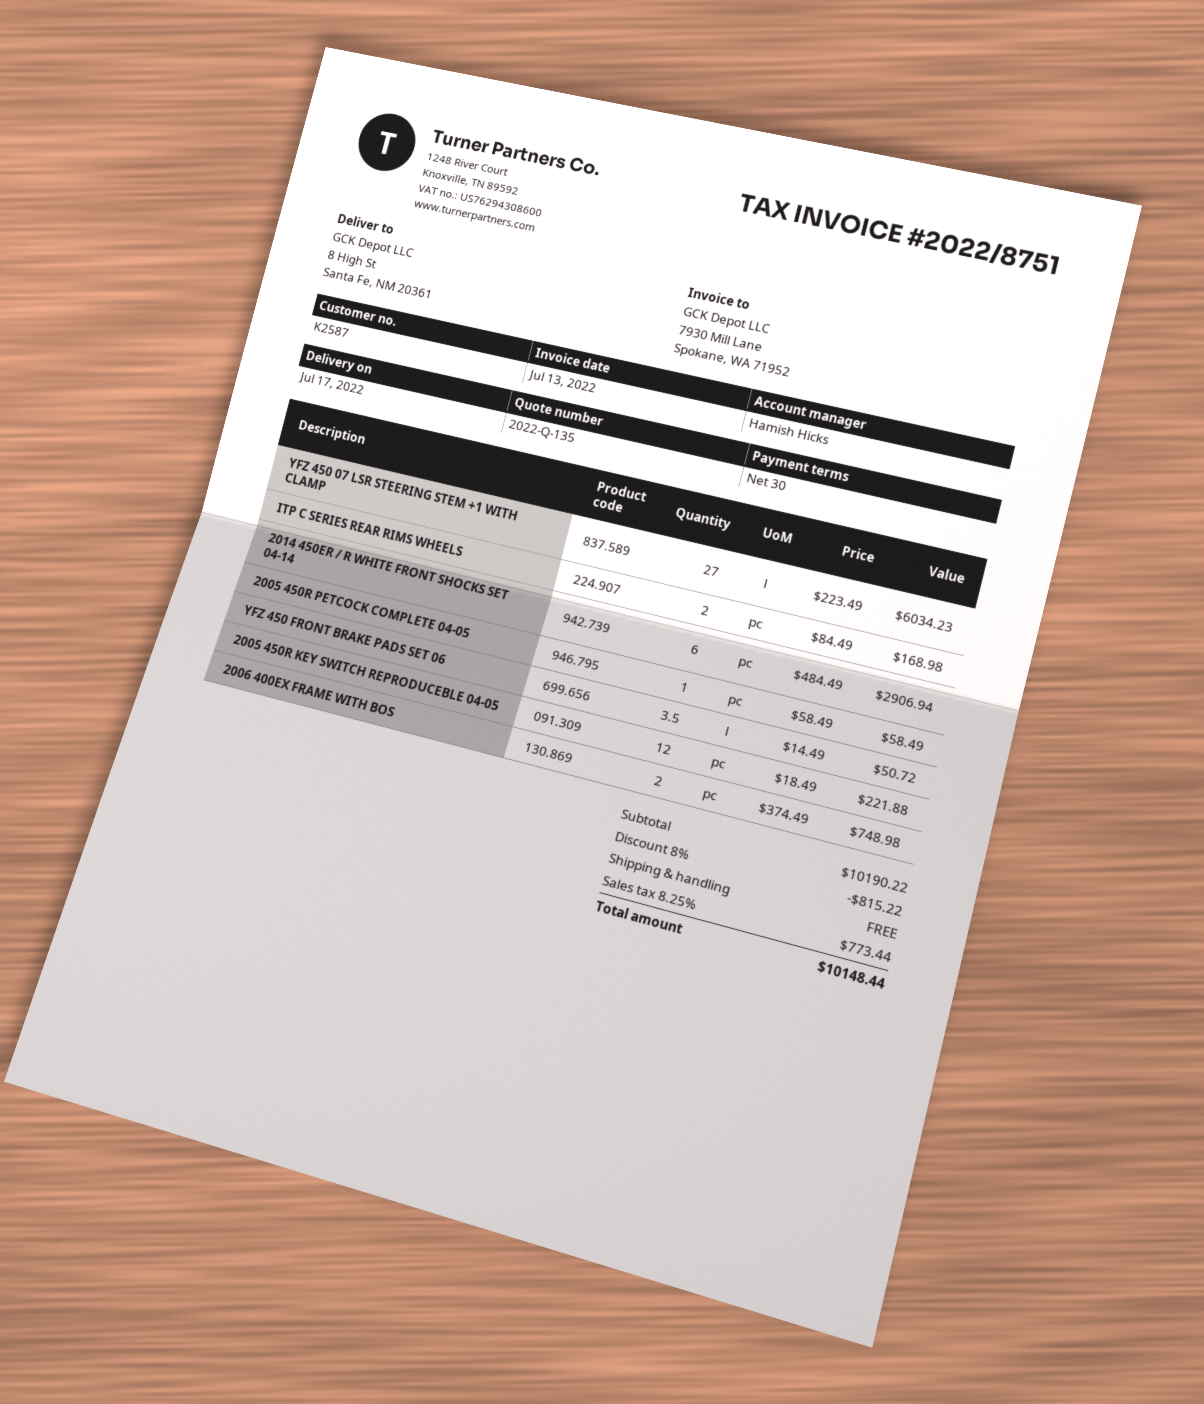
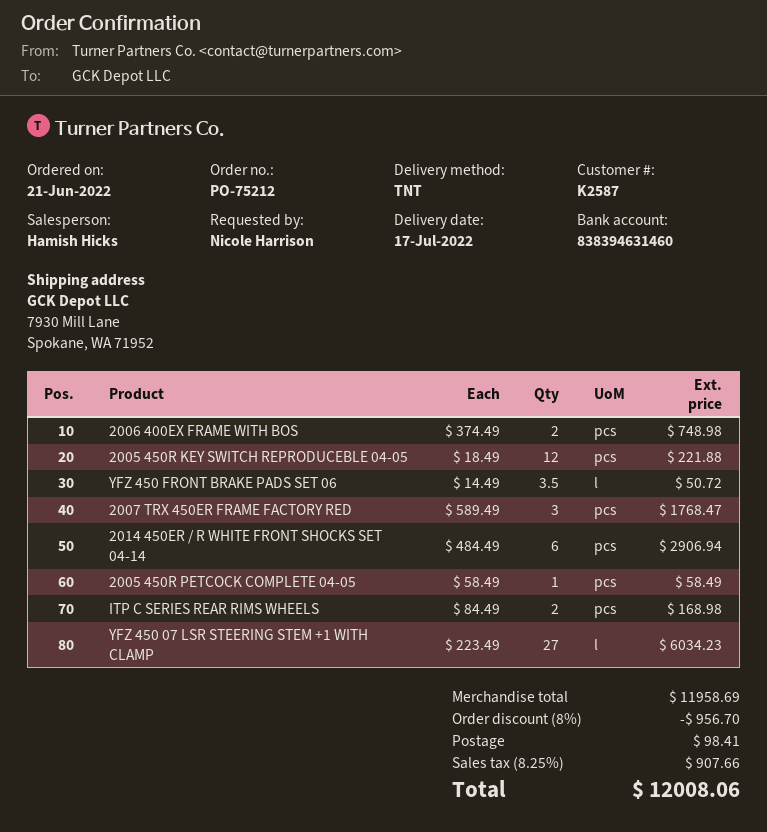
ship to: 8 High St, Santa Fe, NM 20361 -> 7930 Mill Lane, Spokane, WA 71952
2007 TRX 450ER FRAME FACTORY RED: none -> 3 x 589.49 = 1768.47
subtotal: 10190.22 -> 11958.69
discount: 8% = 815.22 -> 8% = 956.70
shipping: 0.00 -> 98.41
tax: 8.25% = 773.44 -> 8.25% = 907.66
total: 10148.44 -> 12008.06

